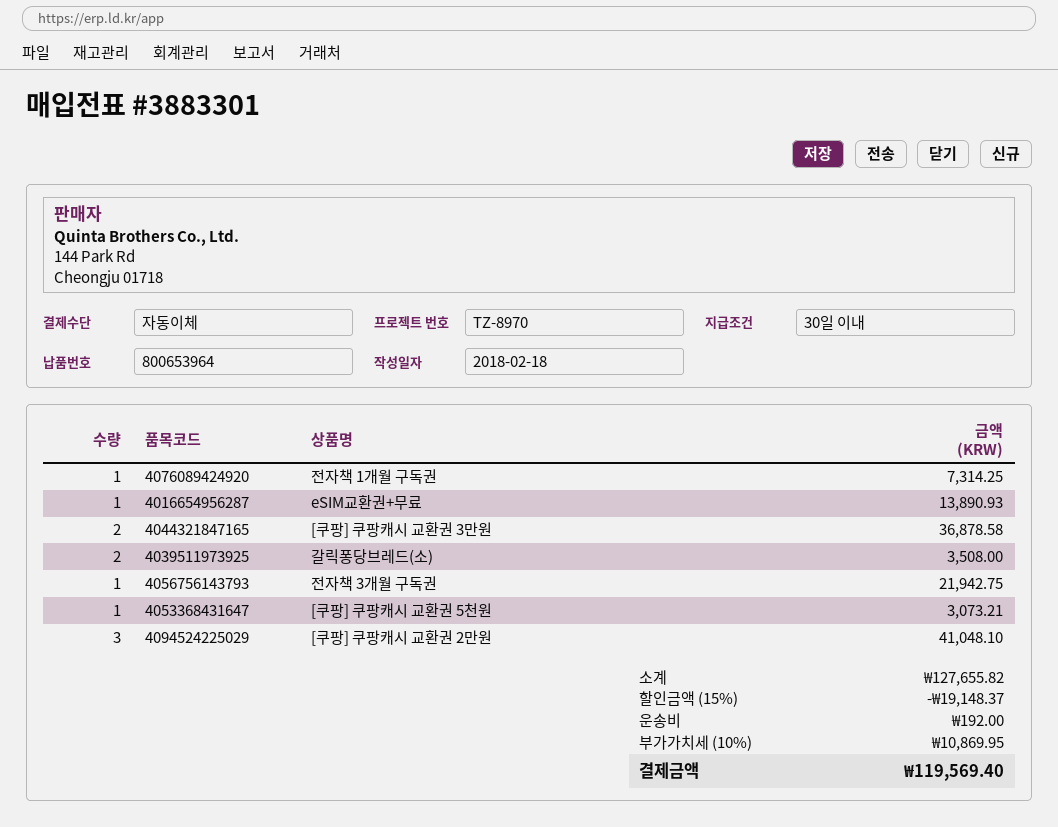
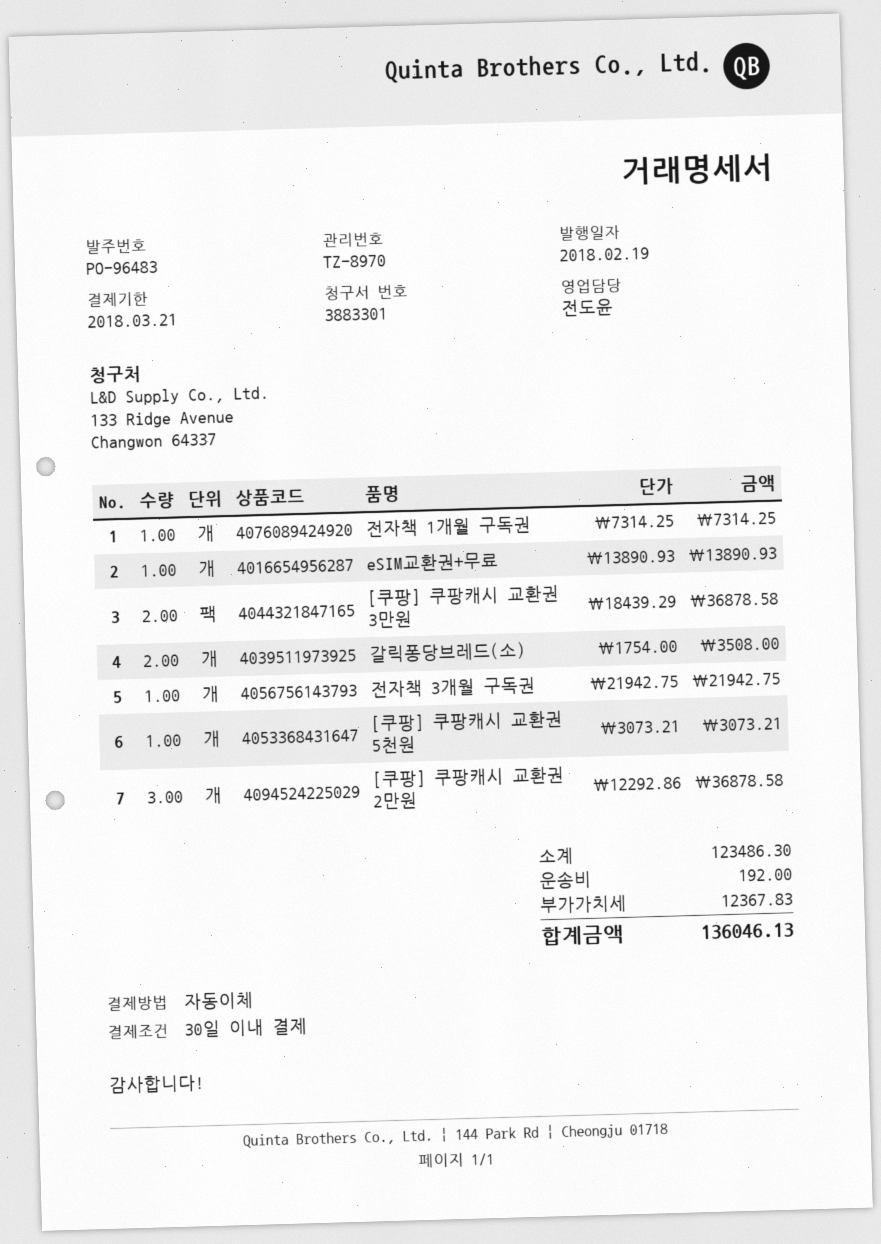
invoice date: 2018-02-18 -> 2018-02-19
[쿠팡] 쿠팡캐시 교환권 2만원: 3 for 41048.10 -> 3 for 36878.58
subtotal: 127655.82 -> 123486.30
discount: 15% = 19148.37 -> none
tax: 10869.95 -> 12367.83
total: 119569.40 -> 136046.13

